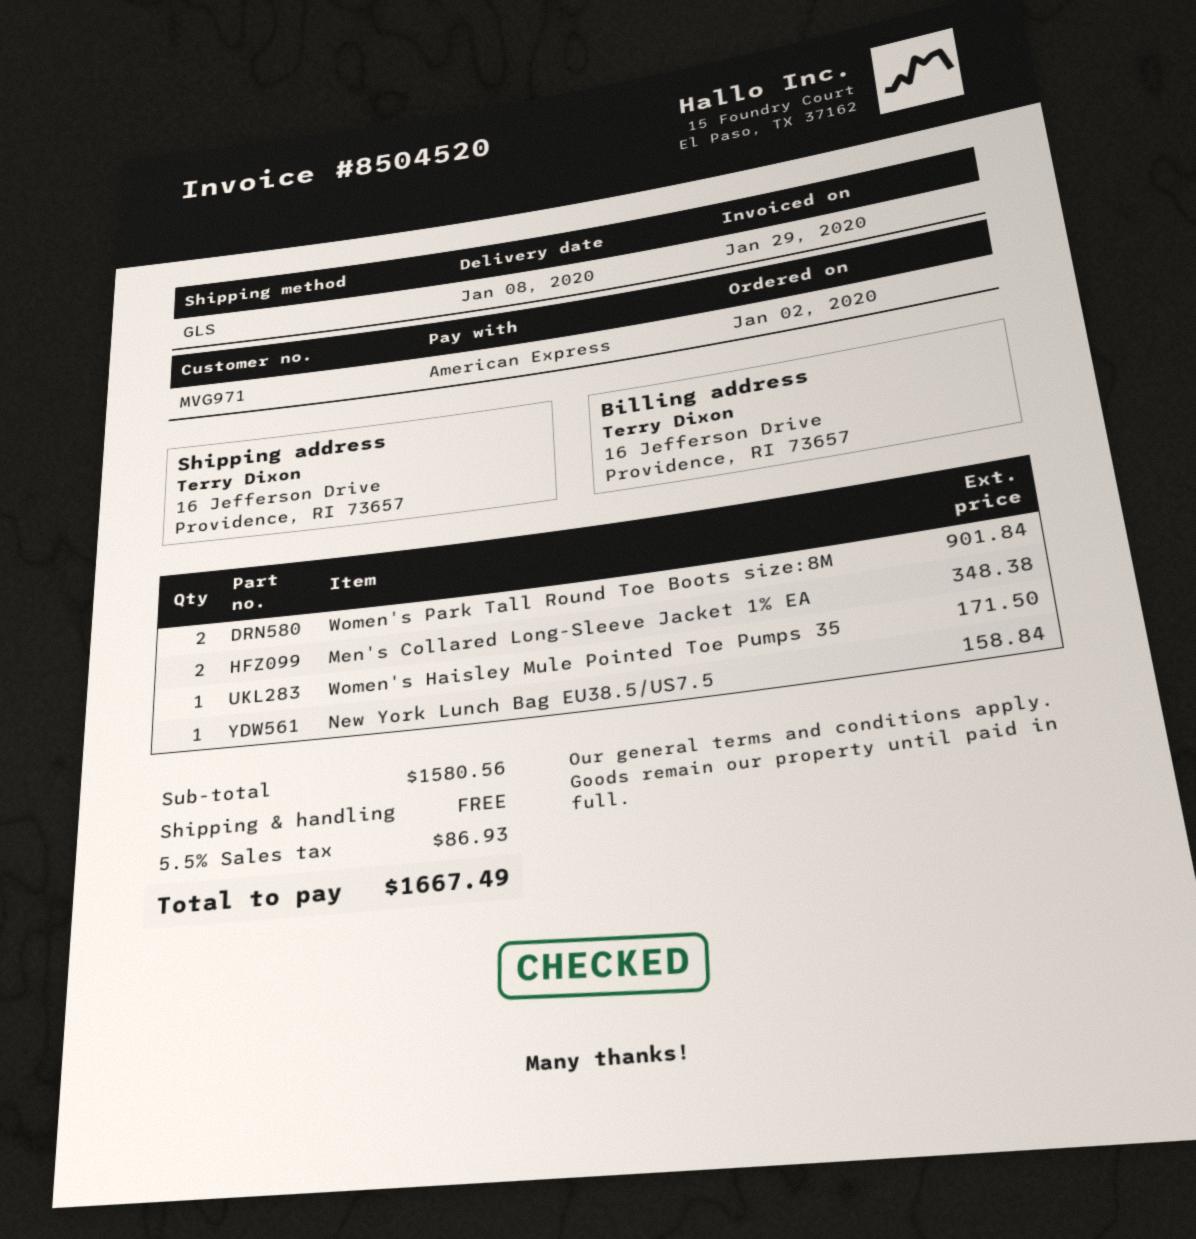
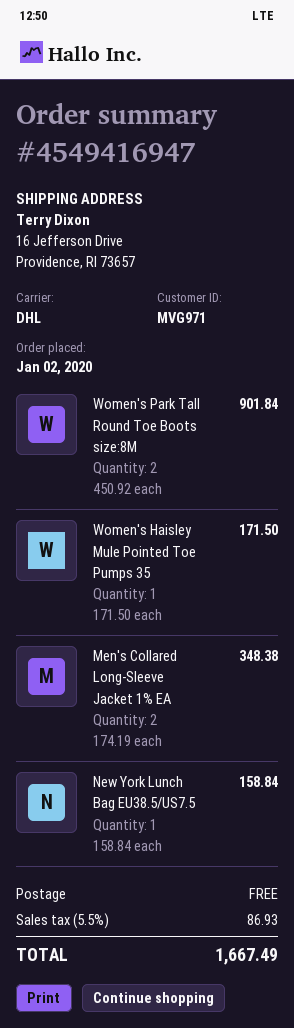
shipping method: GLS -> DHL

